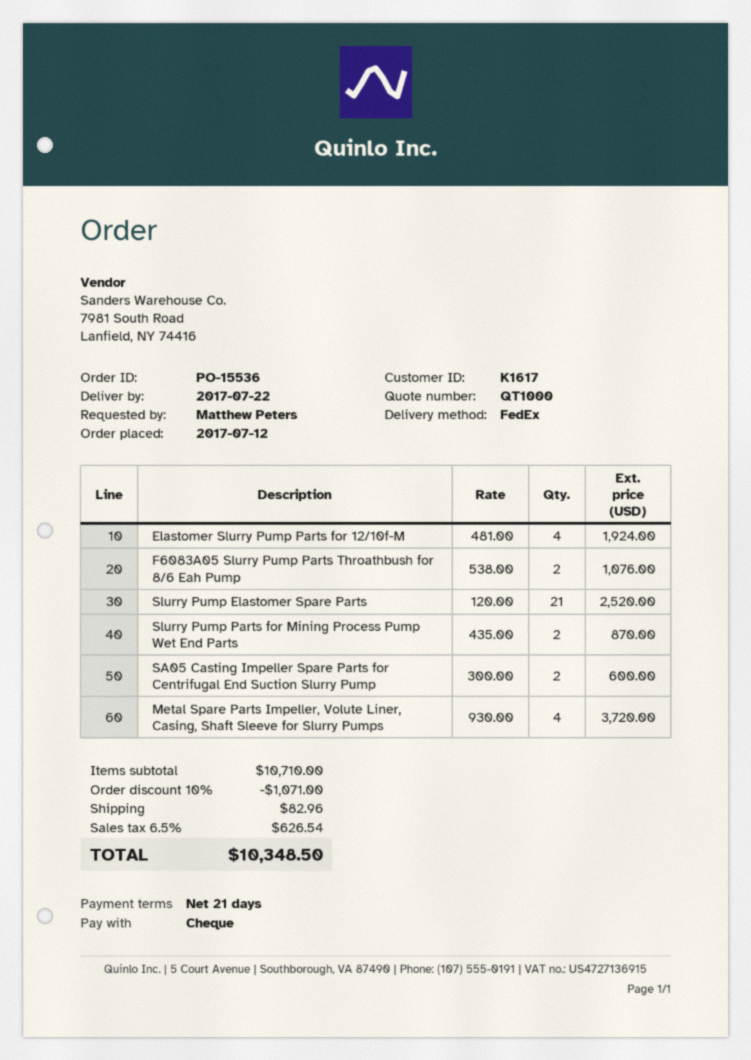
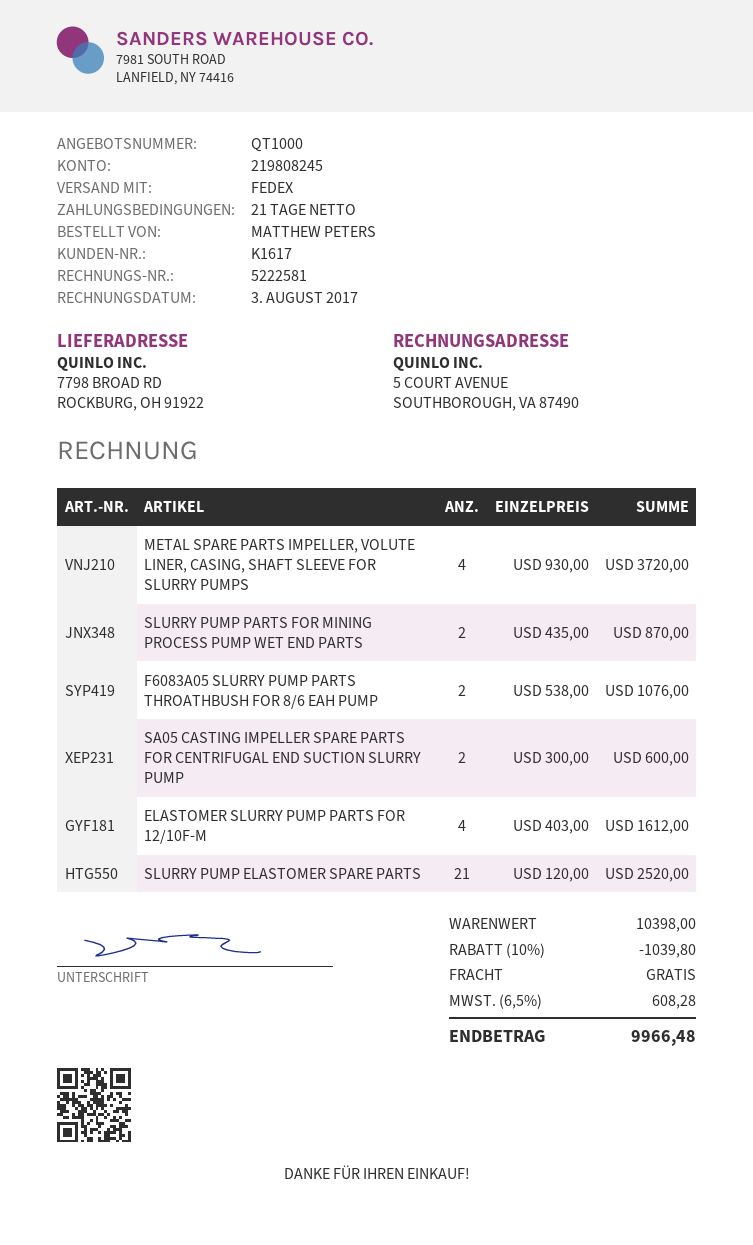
Elastomer Slurry Pump Parts for 12/10f-M: 4 x 481.00 = 1924.00 -> 4 x 403.00 = 1612.00
subtotal: 10710.00 -> 10398.00
discount: 10% = 1071.00 -> 10% = 1039.80
shipping: 82.96 -> 0.00
tax: 6.5% = 626.54 -> 6.5% = 608.28
total: 10348.50 -> 9966.48

